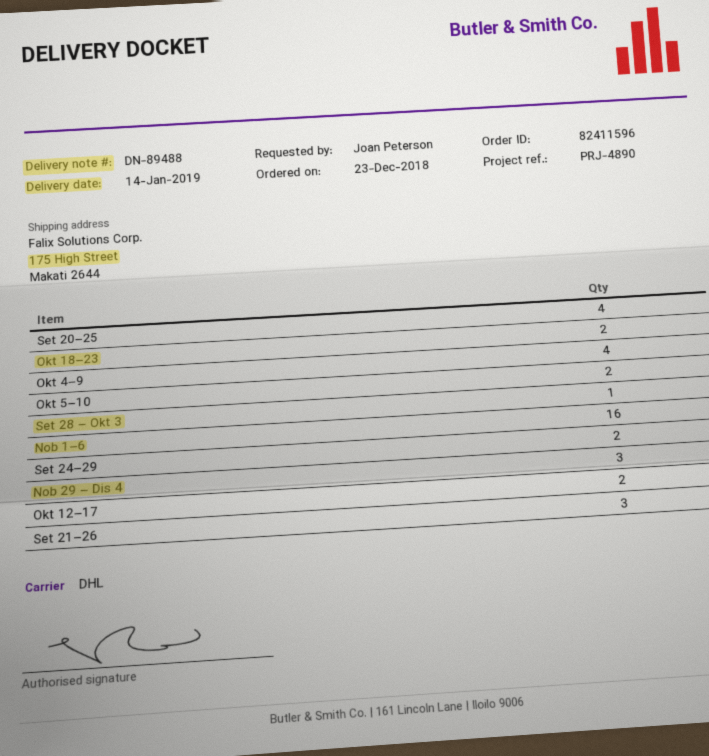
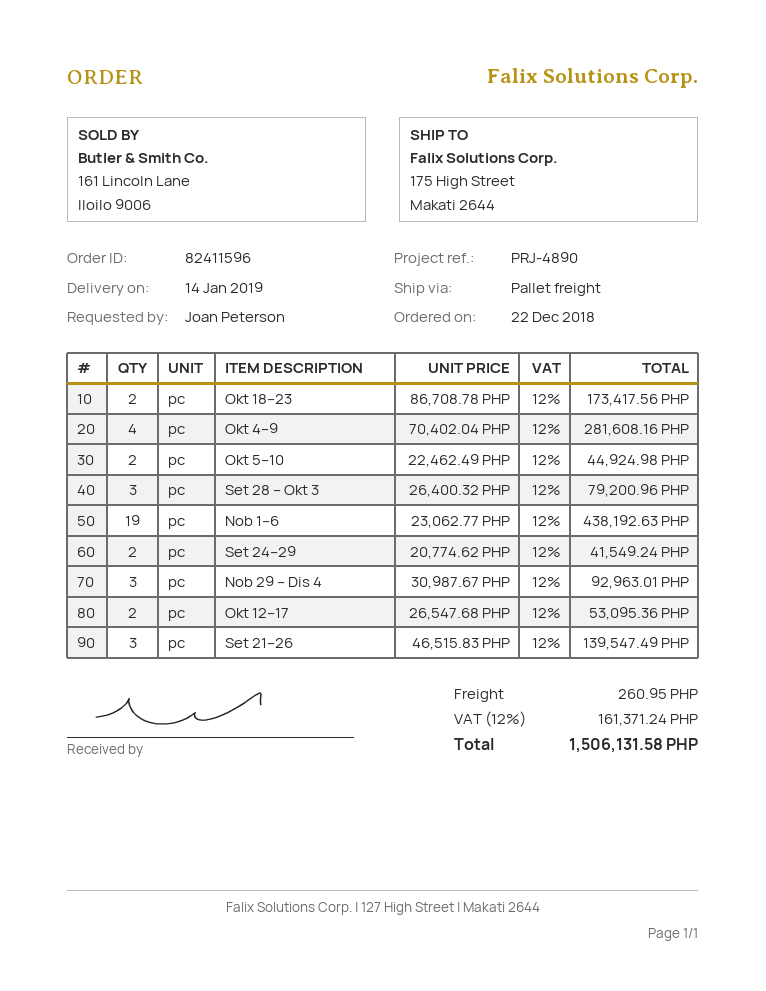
order date: 2018-12-23 -> 2018-12-22
shipping method: DHL -> pallet freight
Set 20–25: 4 -> none
Set 28 – Okt 3: 1 -> 3
Nob 1–6: 16 -> 19

